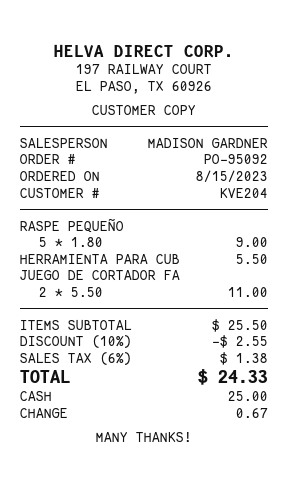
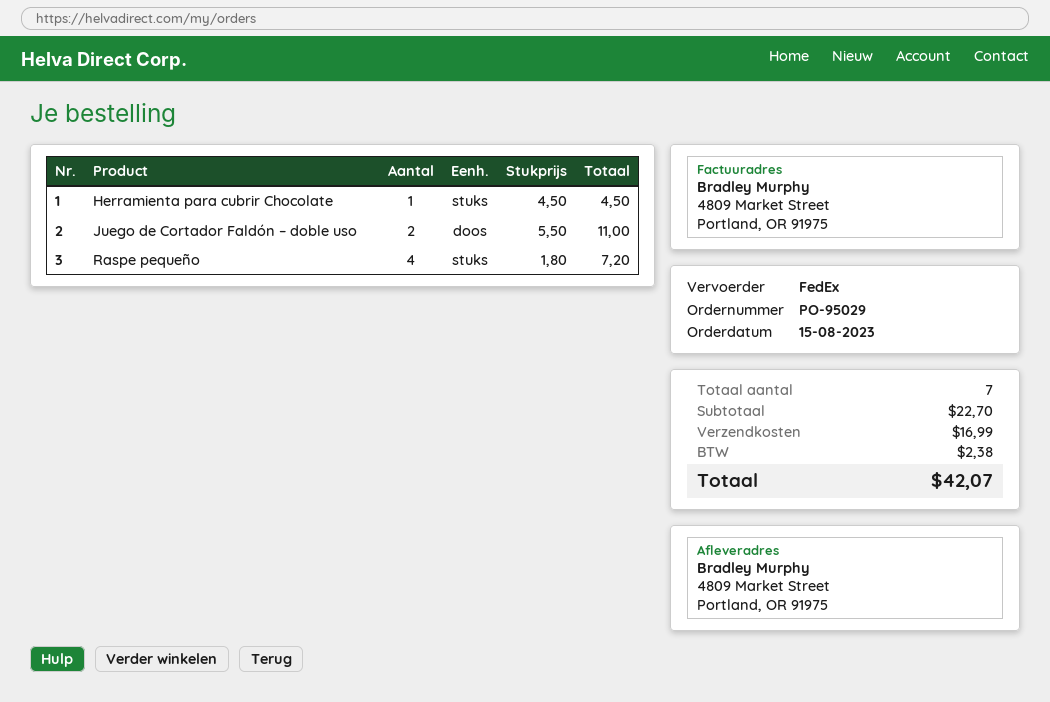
order number: PO-95092 -> PO-95029
RASPE PEQUEÑO: 5 x 1.80 = 9.00 -> 4 x 1.80 = 7.20
HERRAMIENTA PARA CUB: 1 x 5.50 = 5.50 -> 1 x 4.50 = 4.50
subtotal: 25.50 -> 22.70
discount: 10% = 2.55 -> none
shipping: none -> 16.99
tax: 1.38 -> 2.38
total: 24.33 -> 42.07

